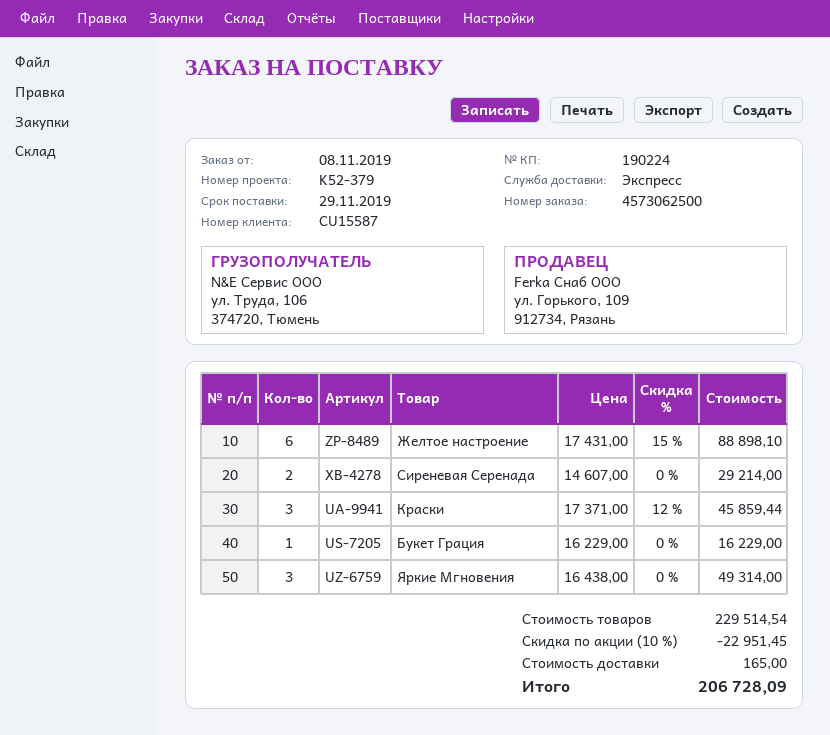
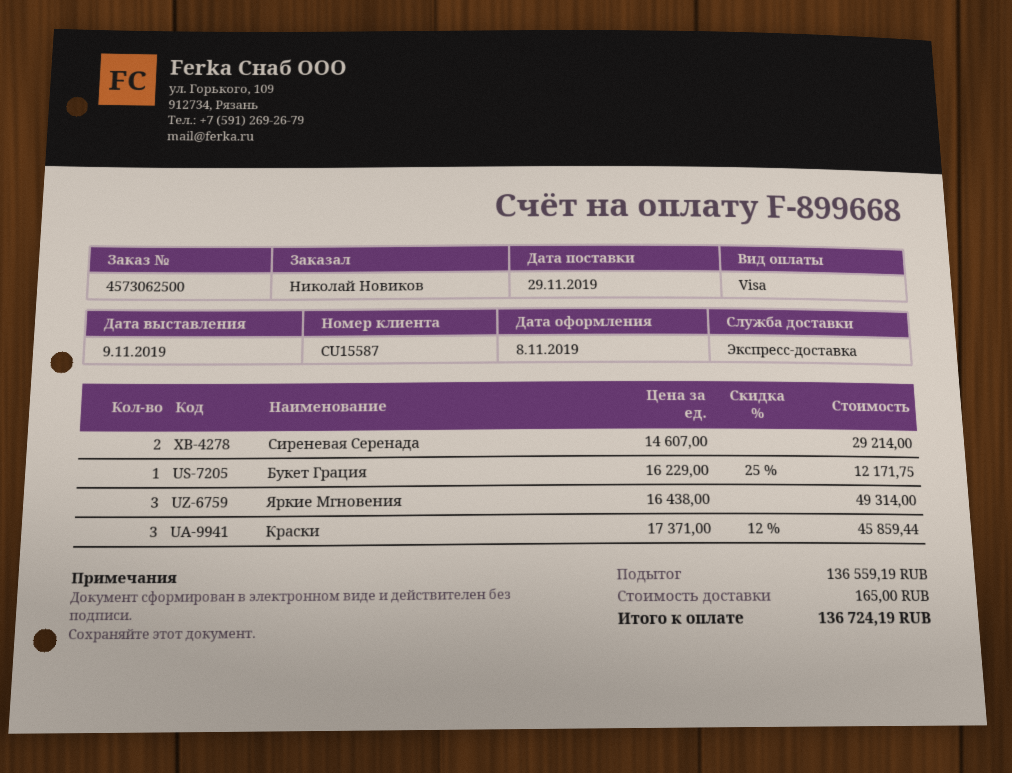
Желтое настроение: 6 x 17431.00 - 15% = 88898.10 -> none
Букет Грация: 1 x 16229.00 = 16229.00 -> 1 x 16229.00 - 25% = 12171.75
subtotal: 229514.54 -> 136559.19
discount: 10% = 22951.45 -> none
total: 206728.09 -> 136724.19

